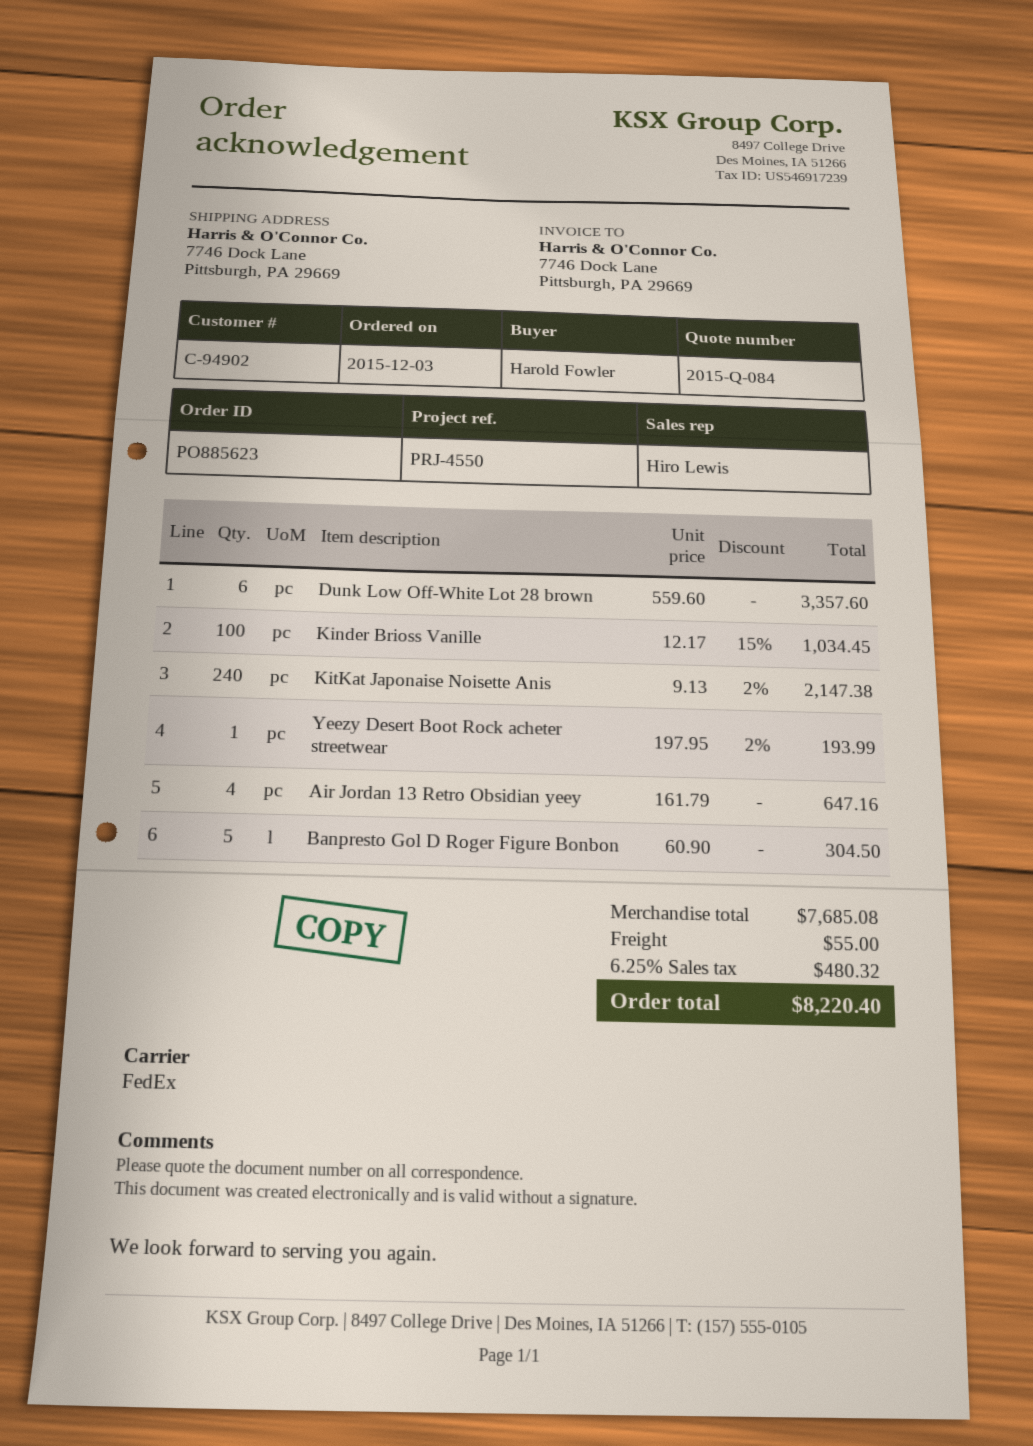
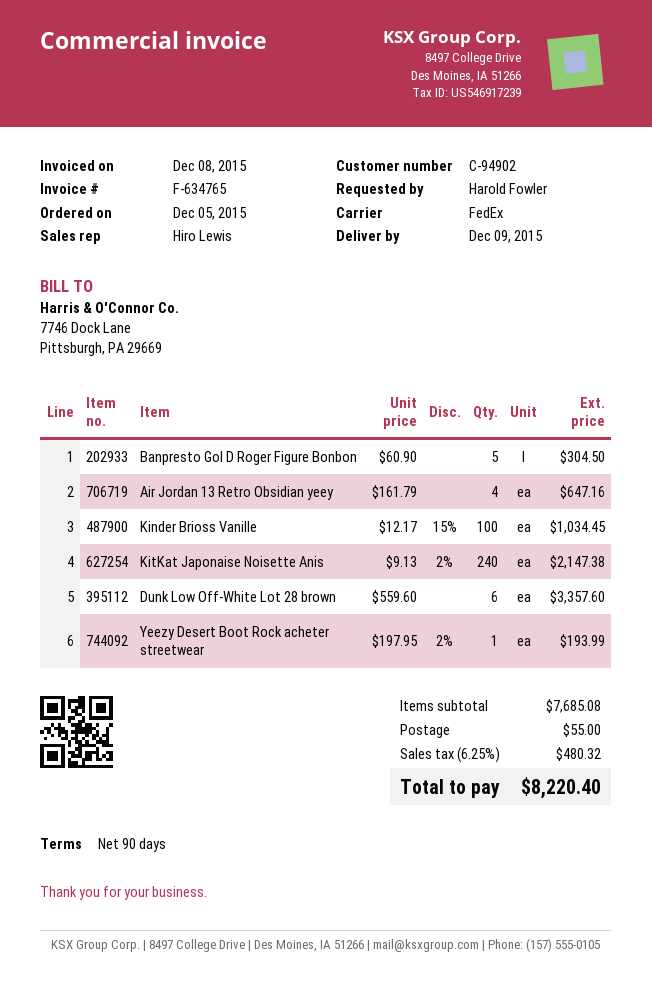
order date: 2015-12-03 -> 2015-12-05

